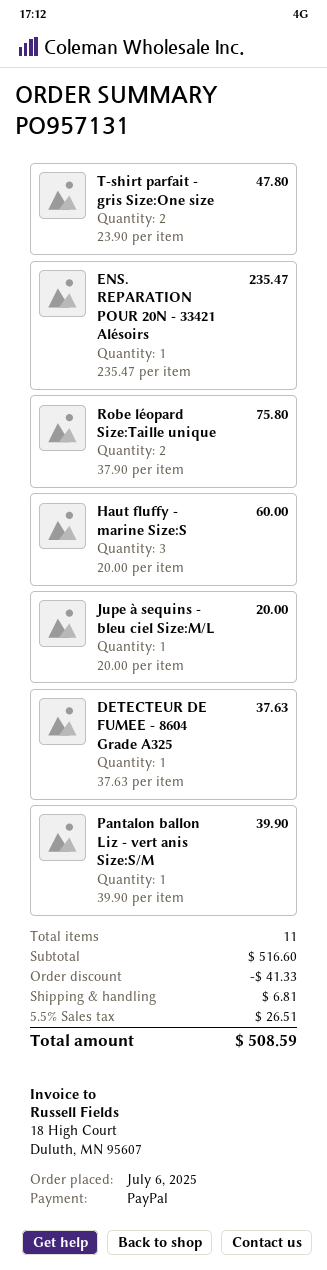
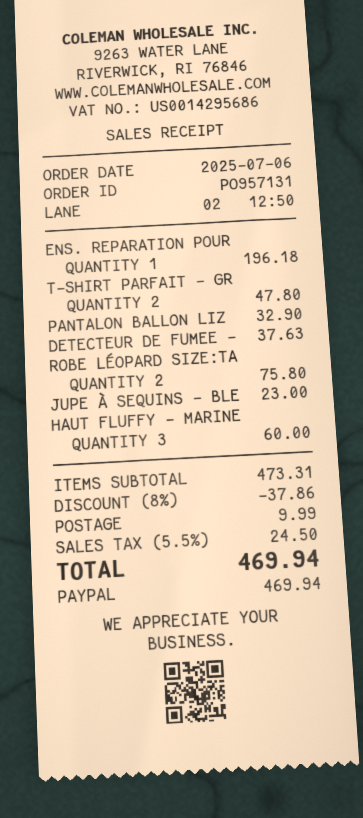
ENS. REPARATION POUR 20N - 33421 Alésoirs: 1 for 235.47 -> 1 for 196.18
Jupe à sequins - bleu ciel Size:M/L: 1 for 20.00 -> 1 for 23.00
Pantalon ballon Liz - vert anis Size:S/M: 1 for 39.90 -> 1 for 32.90
subtotal: 516.60 -> 473.31
discount: 41.33 -> 37.86
shipping: 6.81 -> 9.99
tax: 5.5% = 26.51 -> 5.5% = 24.50
total: 508.59 -> 469.94

